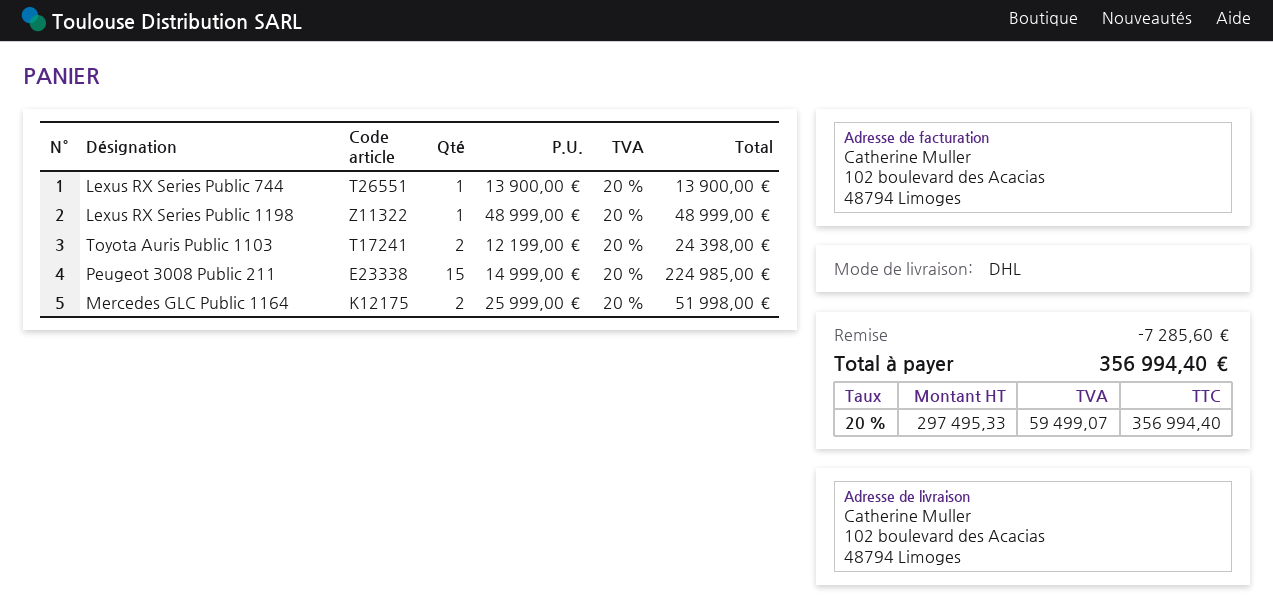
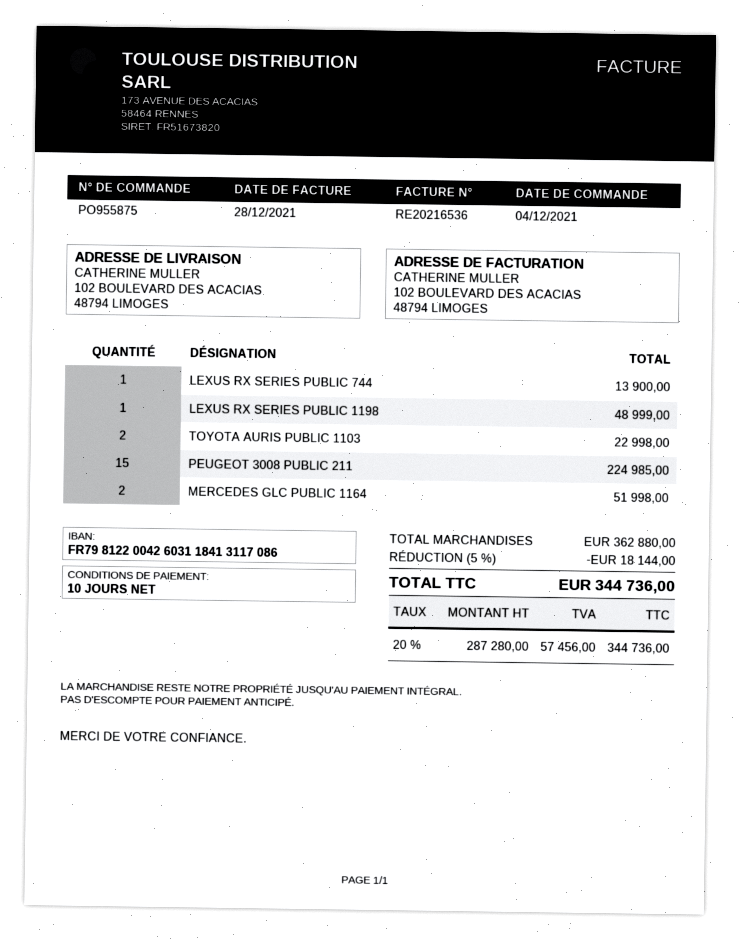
Toyota Auris Public 1103: 2 for 24398.00 -> 2 for 22998.00
discount: 7285.60 -> 18144.00
net: 297495.33 -> 287280.00
tax: 20% = 59499.07 -> 20% = 57456.00
total: 356994.40 -> 344736.00

